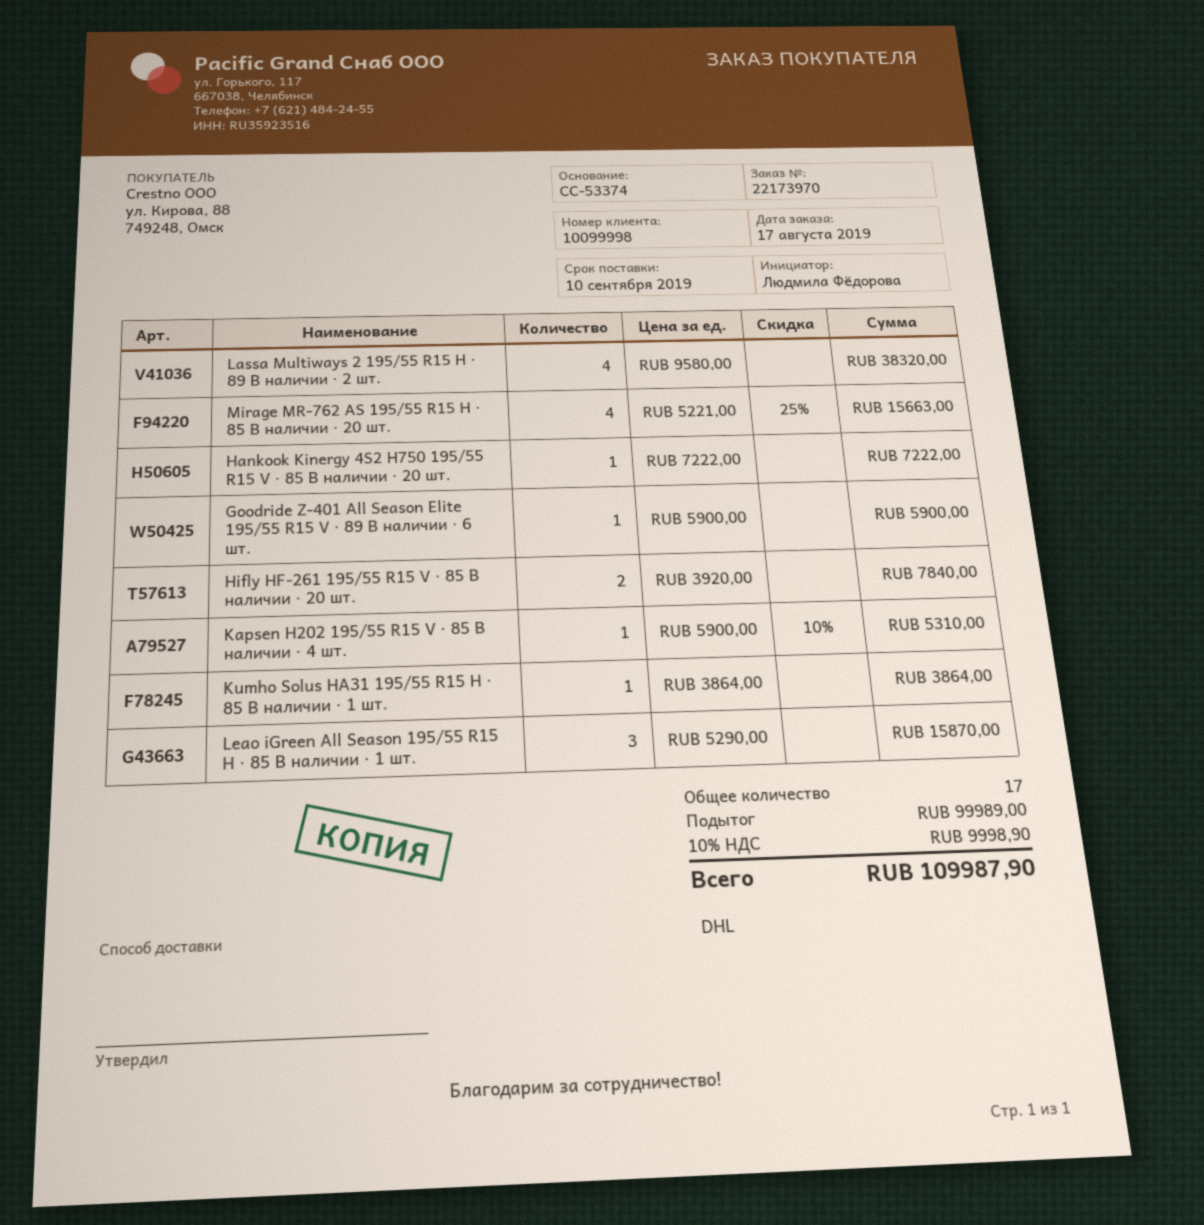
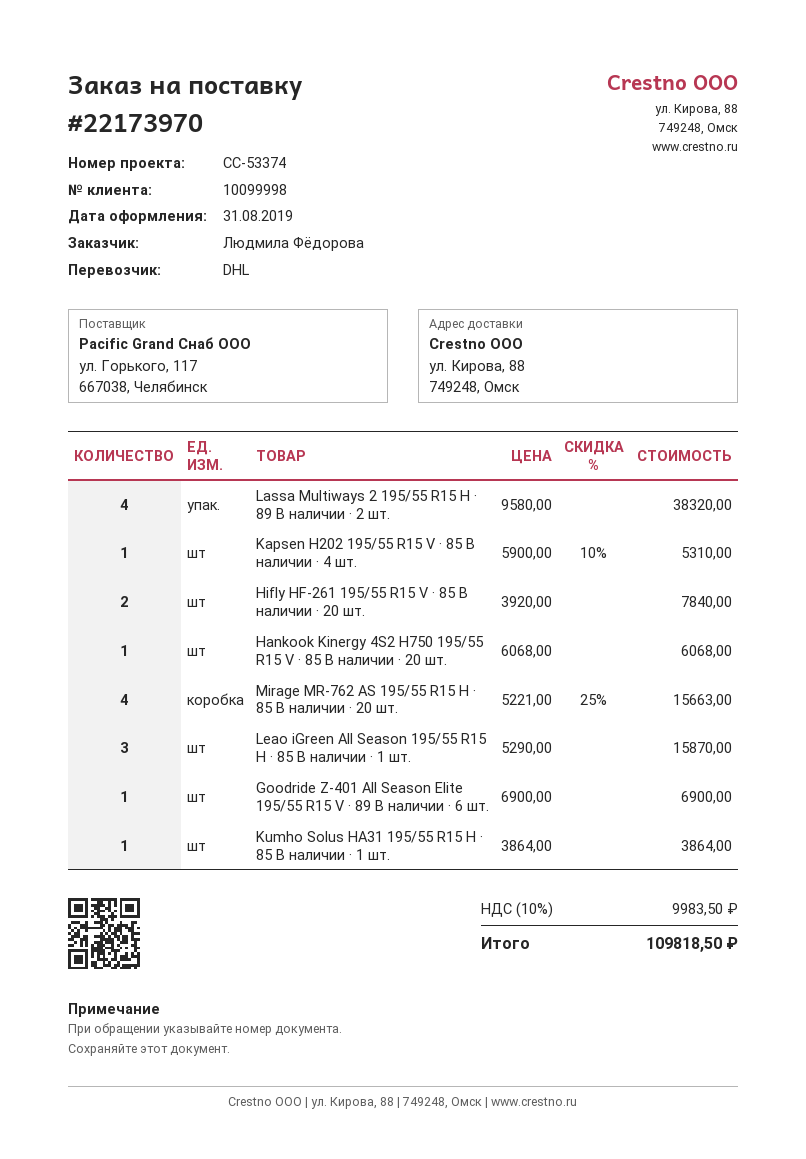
order date: 2019-08-17 -> 2019-08-31
Hankook Kinergy 4S2 H750 195/55 R15 V · 85 В наличии · 20 шт.: 1 x 7222.00 = 7222.00 -> 1 x 6068.00 = 6068.00
Goodride Z-401 All Season Elite 195/55 R15 V · 89 В наличии · 6 шт.: 1 x 5900.00 = 5900.00 -> 1 x 6900.00 = 6900.00
tax: 10% = 9998.90 -> 10% = 9983.50
total: 109987.90 -> 109818.50

